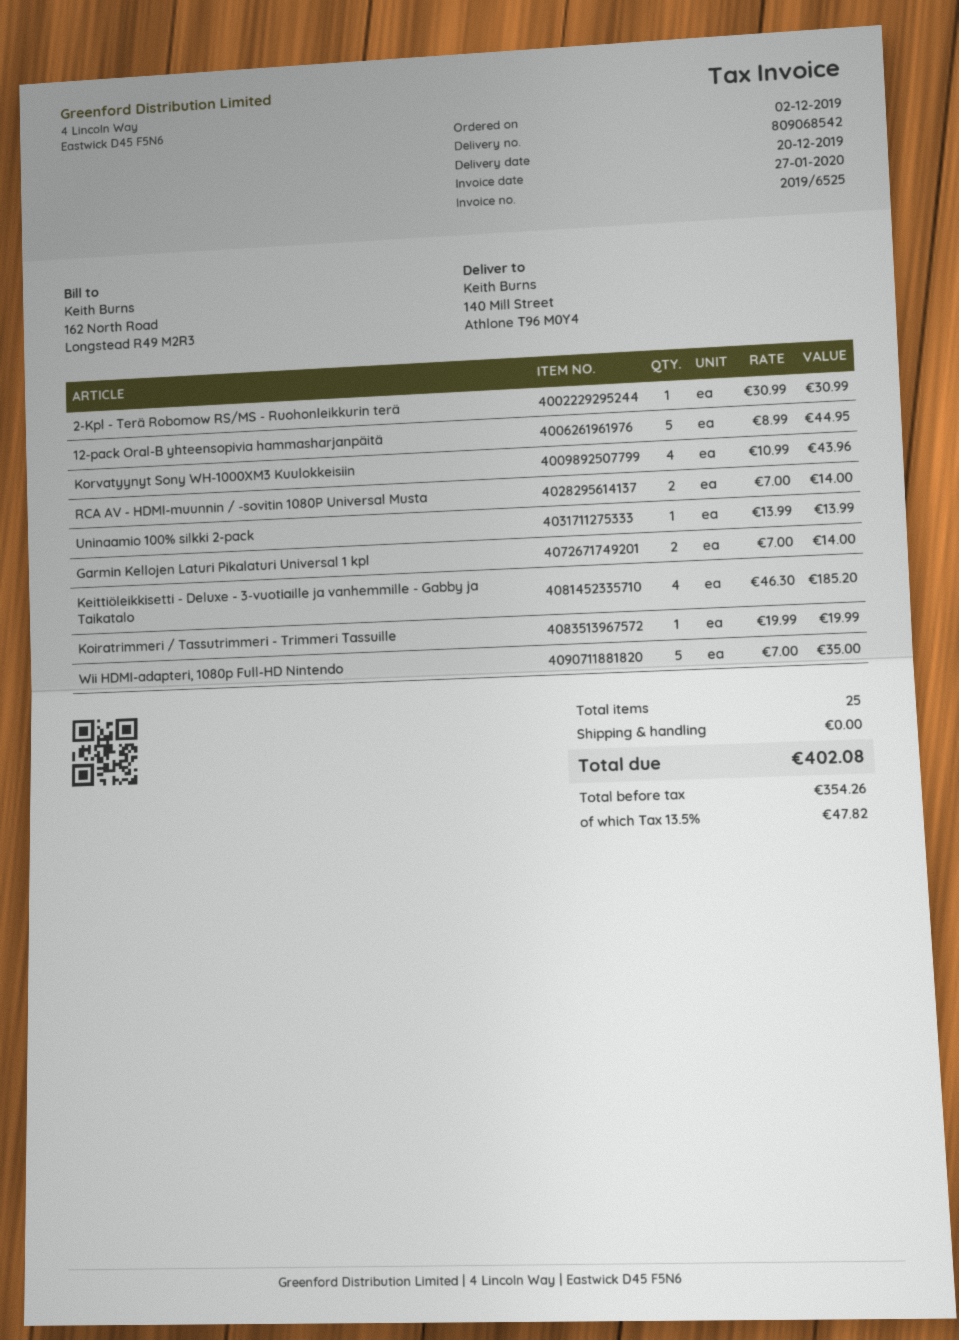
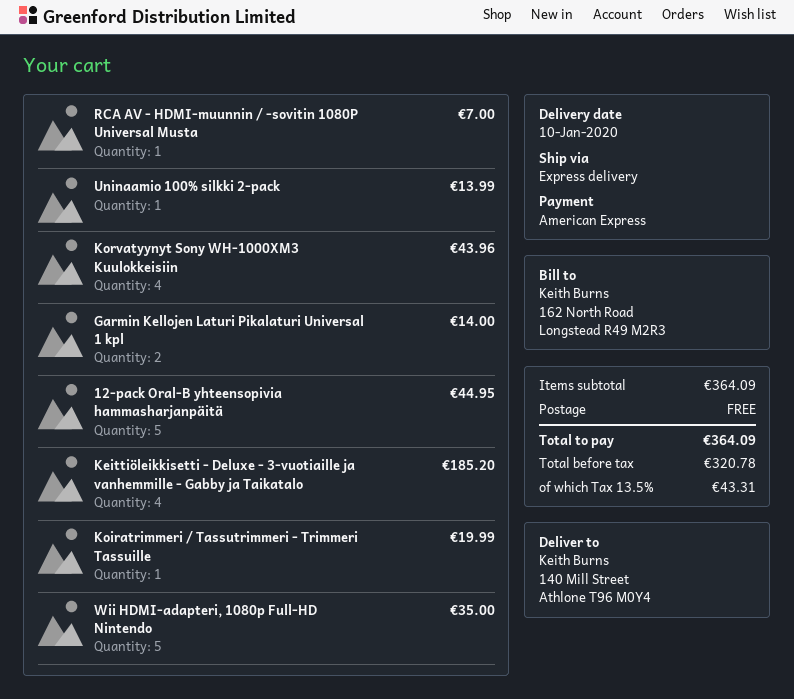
delivery date: 2019-12-20 -> 2020-01-10
2-Kpl - Terä Robomow RS/MS - Ruohonleikkurin terä: 1 for 30.99 -> none
RCA AV - HDMI-muunnin / -sovitin 1080P Universal Musta: 2 for 14.00 -> 1 for 7.00
net: 354.26 -> 320.78
tax: 13.5% = 47.82 -> 13.5% = 43.31
total: 402.08 -> 364.09

